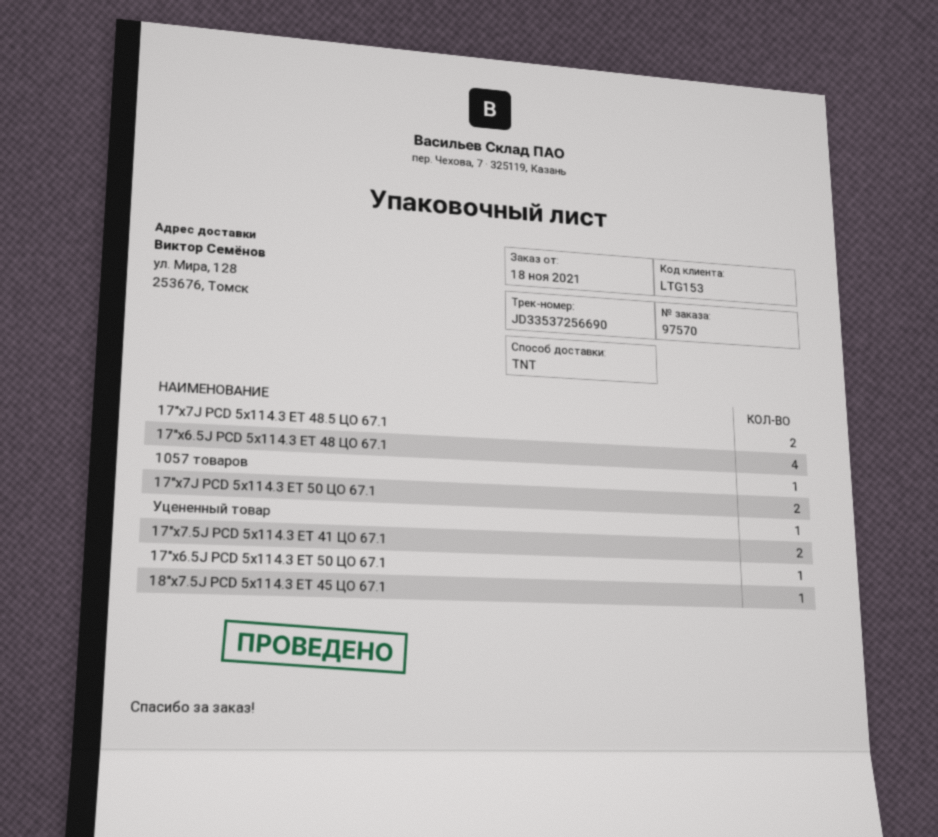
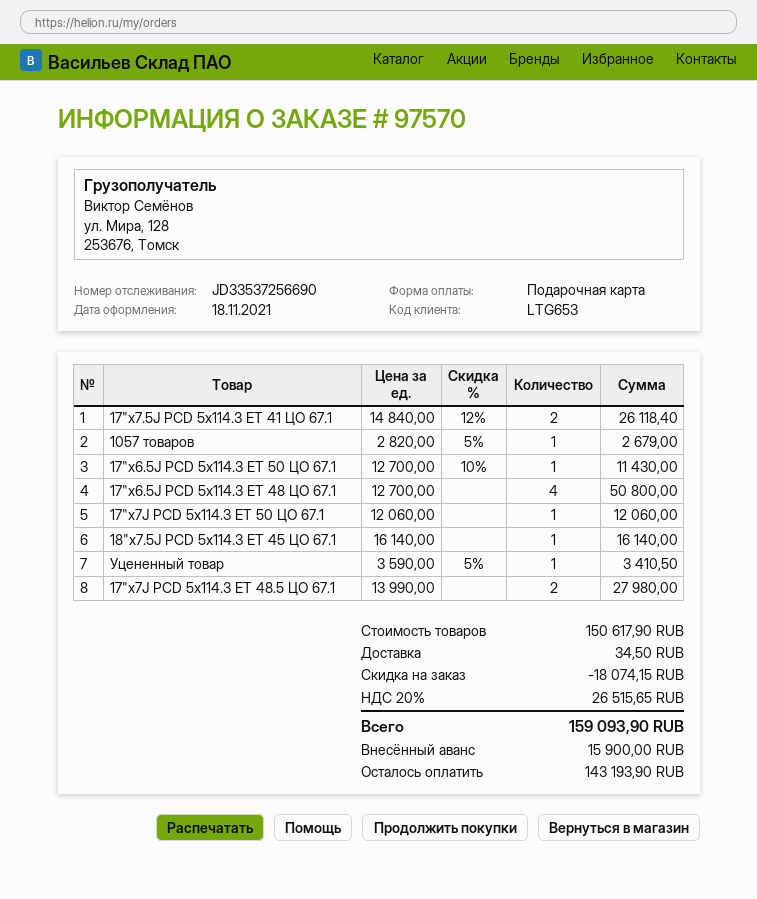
customer number: LTG153 -> LTG653
17"x7J PCD 5x114.3 ЕТ 50 ЦО 67.1: 2 -> 1

